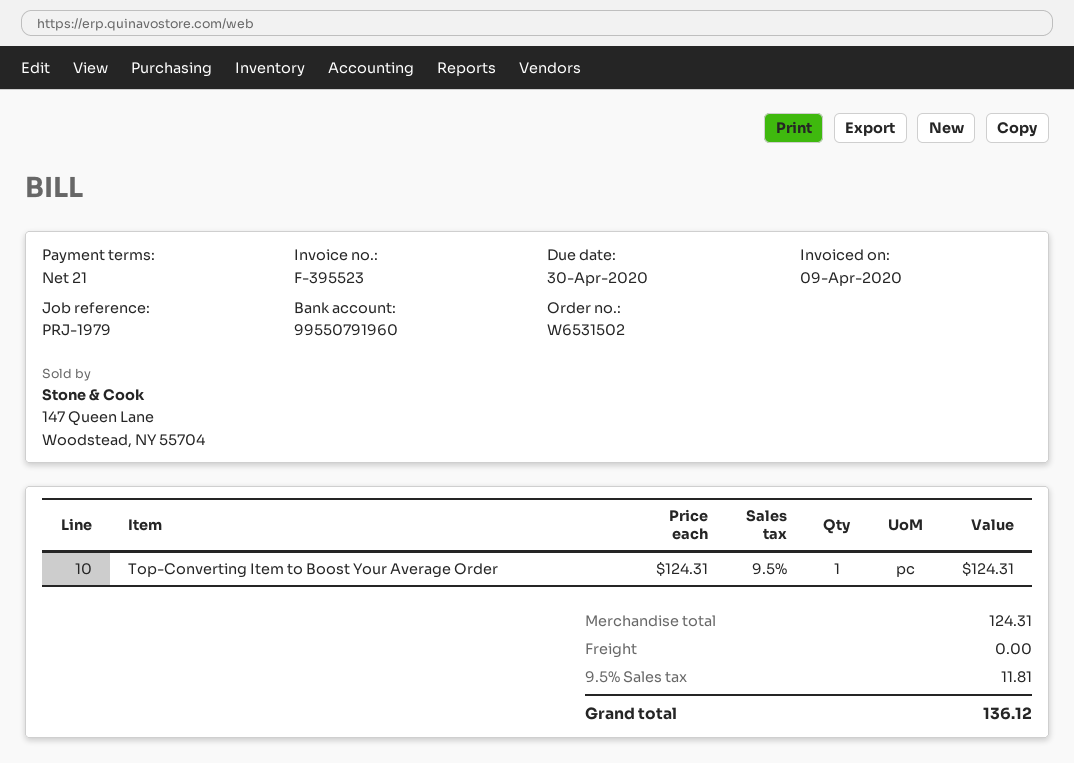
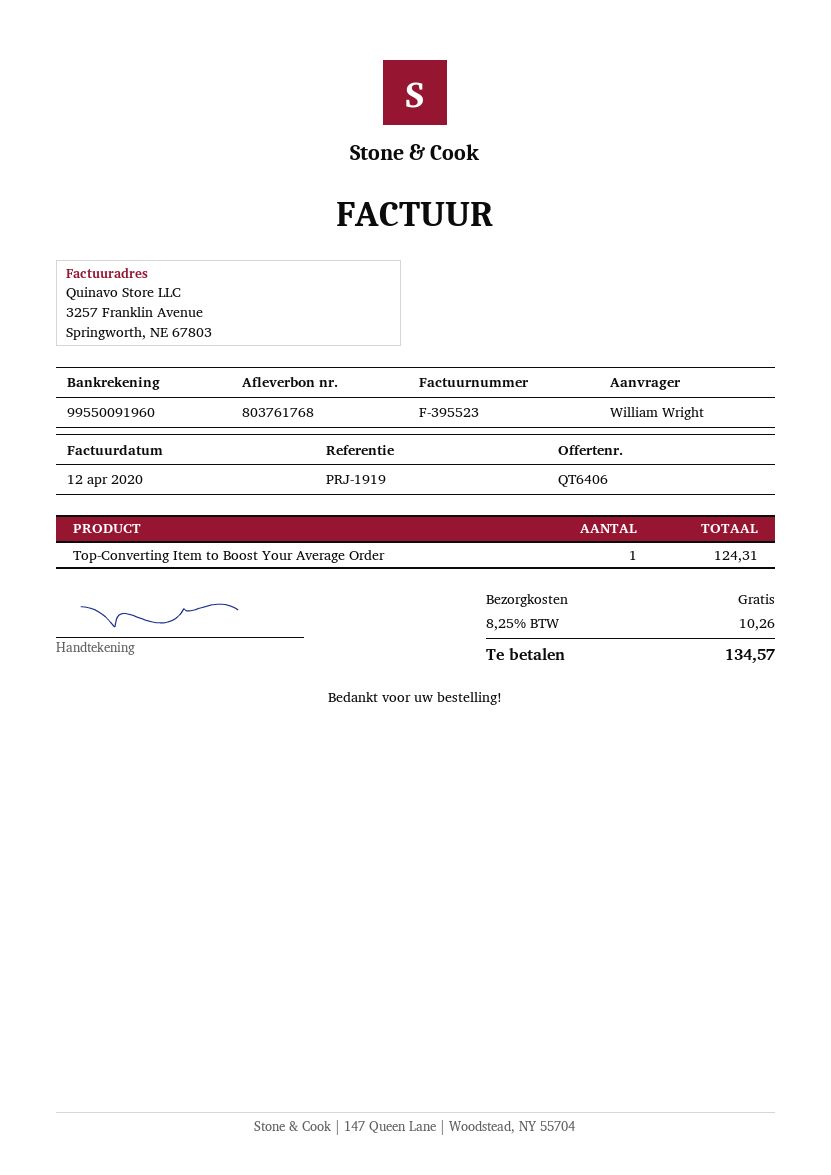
invoice date: 2020-04-09 -> 2020-04-12
reference: PRJ-1979 -> PRJ-1919
bank account: 99550791960 -> 99550091960
tax: 9.5% = 11.81 -> 8.25% = 10.26
total: 136.12 -> 134.57

